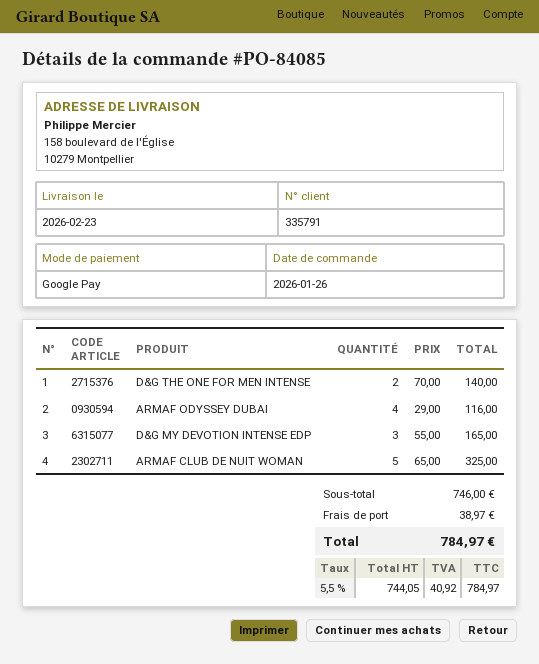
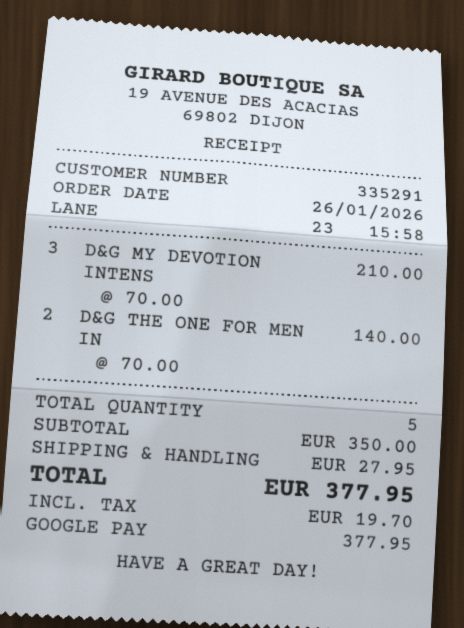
customer number: 335791 -> 335291
ARMAF ODYSSEY DUBAI: 4 x 29.00 = 116.00 -> none
D&G MY DEVOTION INTENSE EDP: 3 x 55.00 = 165.00 -> 3 x 70.00 = 210.00
ARMAF CLUB DE NUIT WOMAN: 5 x 65.00 = 325.00 -> none
subtotal: 746.00 -> 350.00
shipping: 38.97 -> 27.95
tax: 40.92 -> 19.70
total: 784.97 -> 377.95

